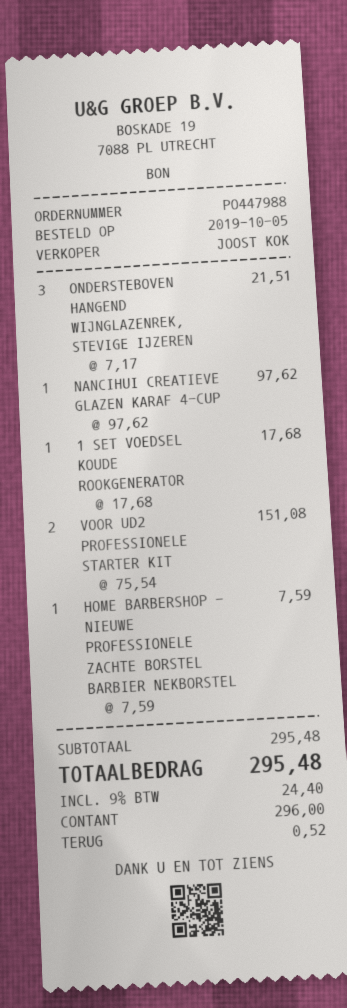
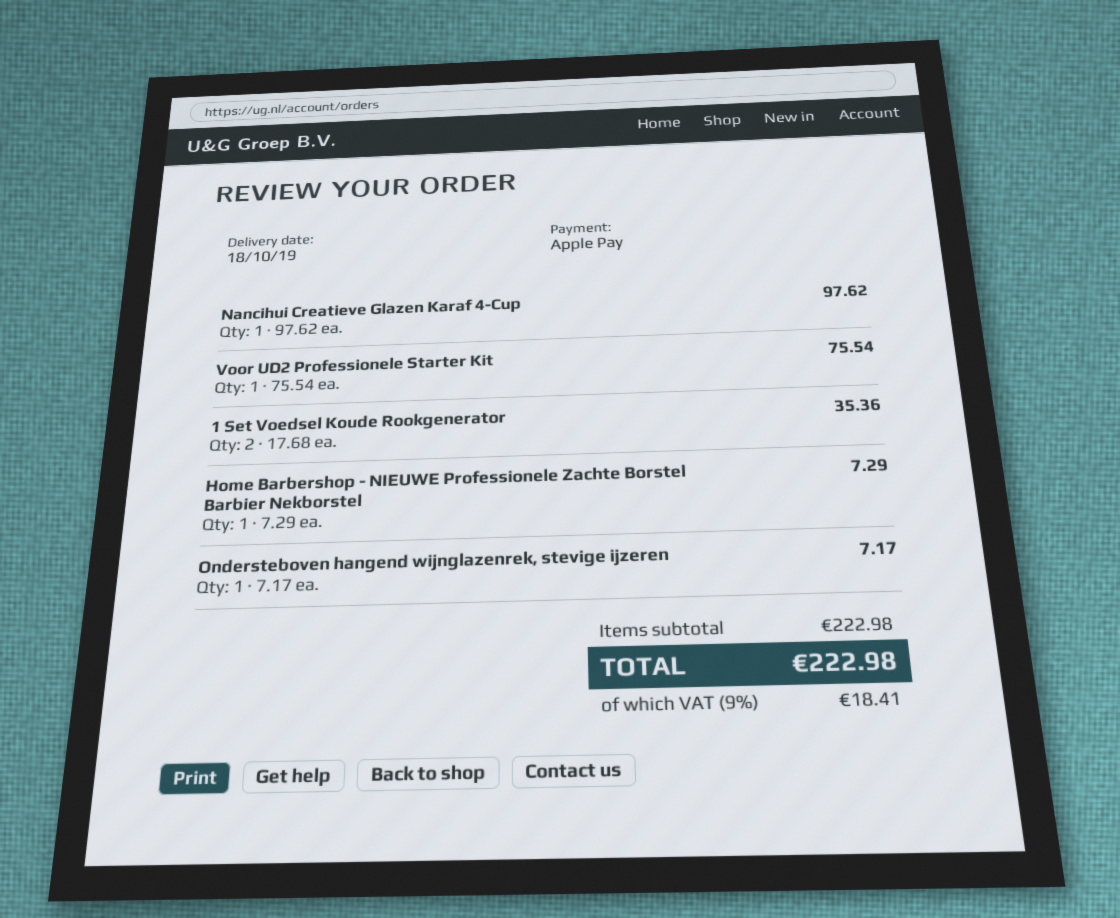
payment method: cash -> Apple Pay
ONDERSTEBOVEN HANGEND WIJNGLAZENREK, STEVIGE IJZEREN: 3 x 7.17 = 21.51 -> 1 x 7.17 = 7.17
1 SET VOEDSEL KOUDE ROOKGENERATOR: 1 x 17.68 = 17.68 -> 2 x 17.68 = 35.36
VOOR UD2 PROFESSIONELE STARTER KIT: 2 x 75.54 = 151.08 -> 1 x 75.54 = 75.54
HOME BARBERSHOP - NIEUWE PROFESSIONELE ZACHTE BORSTEL BARBIER NEKBORSTEL: 1 x 7.59 = 7.59 -> 1 x 7.29 = 7.29
subtotal: 295.48 -> 222.98
tax: 9% = 24.40 -> 9% = 18.41
total: 295.48 -> 222.98

